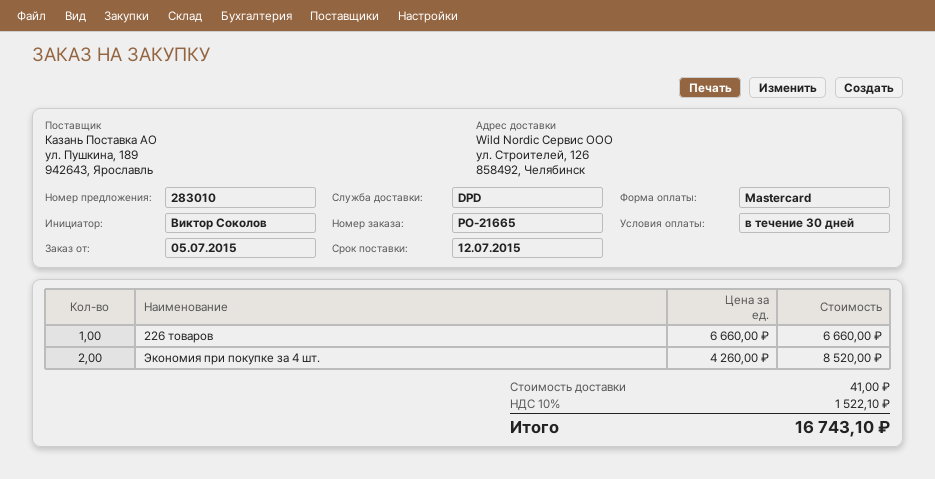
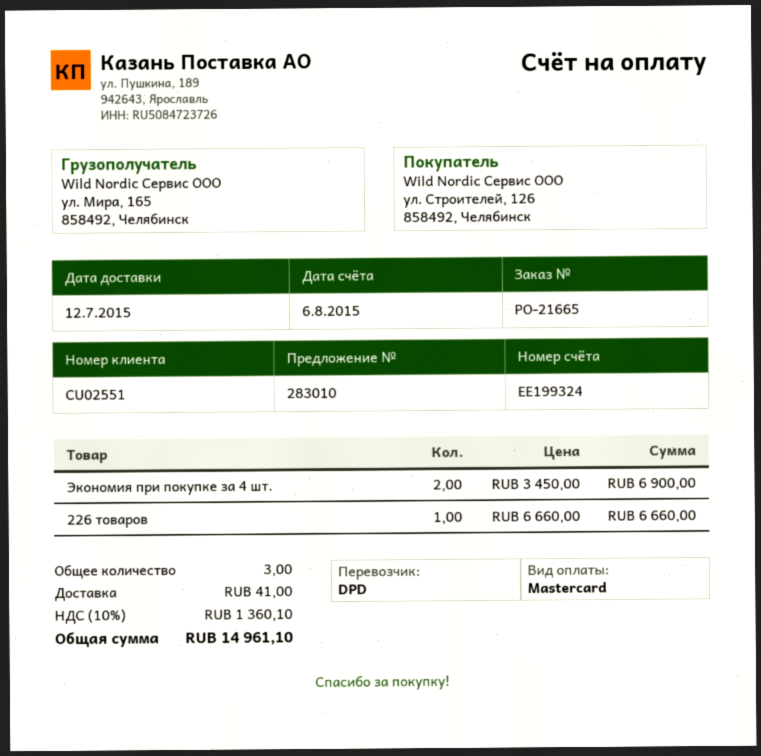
ship to: ул. Строителей, 126, 858492, Челябинск -> ул. Мира, 165, 858492, Челябинск
Экономия при покупке за 4 шт.: 2 x 4260.00 = 8520.00 -> 2 x 3450.00 = 6900.00
tax: 10% = 1522.10 -> 10% = 1360.10
total: 16743.10 -> 14961.10

